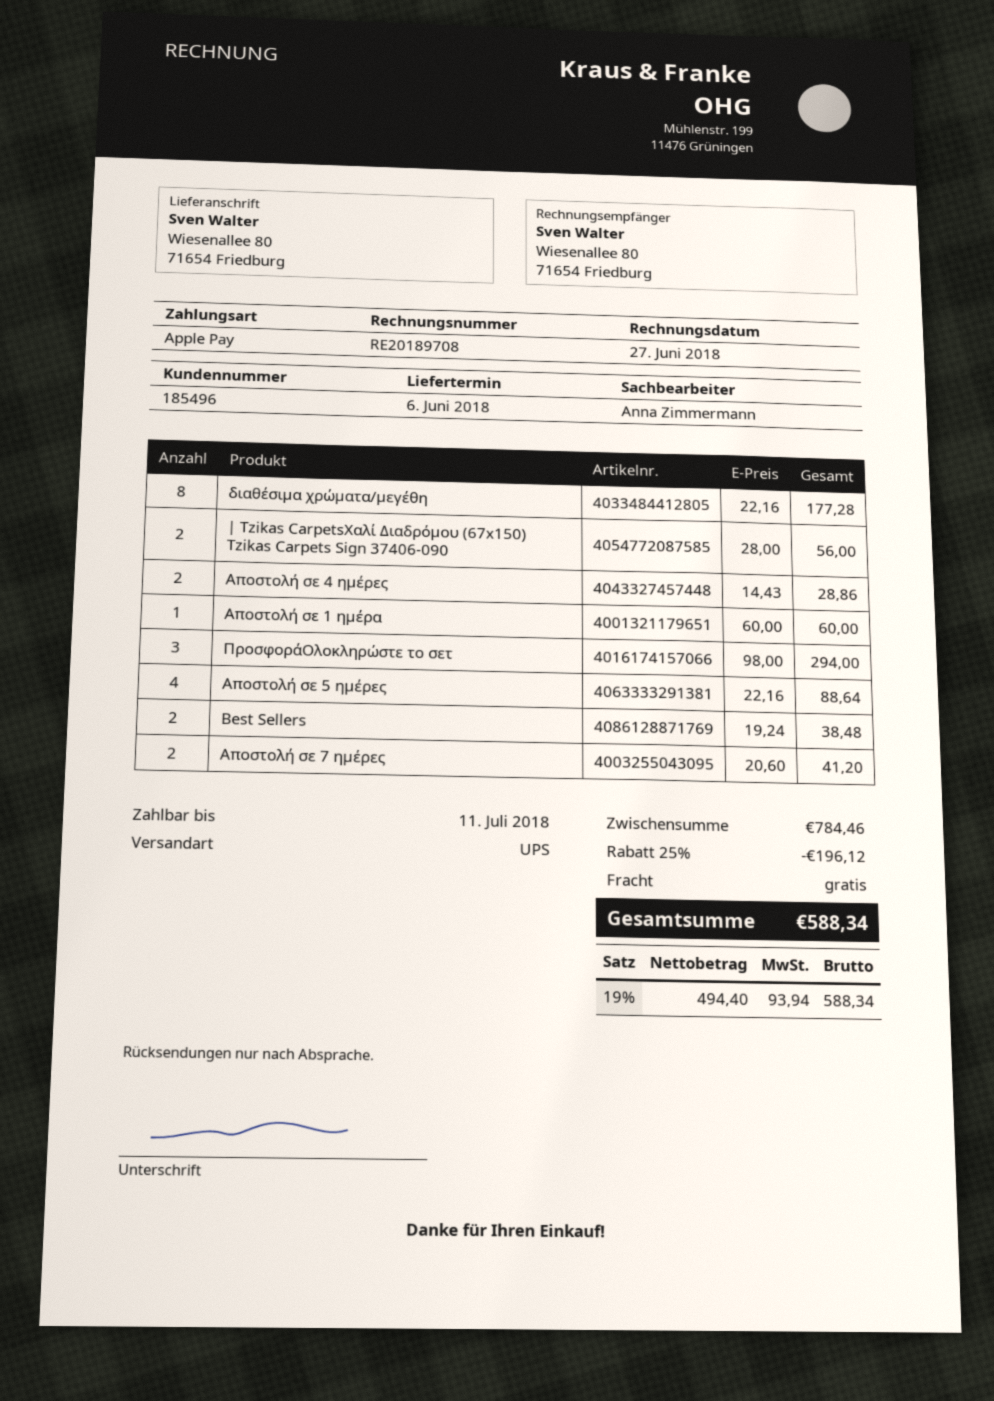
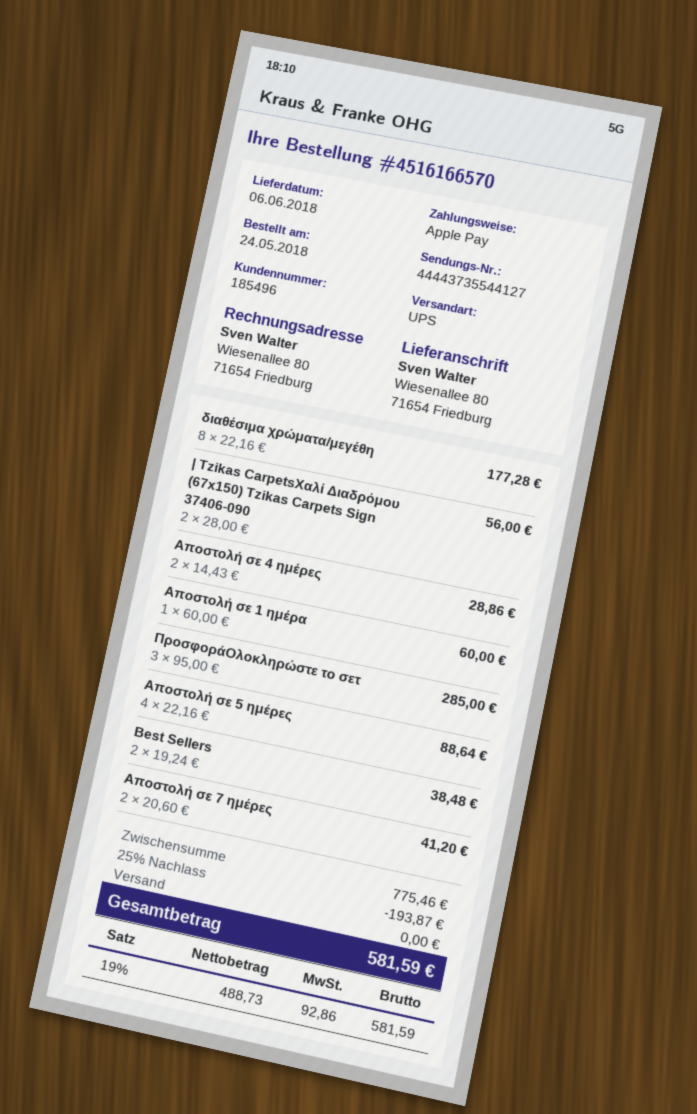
ΠροσφοράΟλοκληρώστε το σετ: 3 x 98.00 = 294.00 -> 3 x 95.00 = 285.00
subtotal: 784.46 -> 775.46
discount: 25% = 196.12 -> 25% = 193.87
net: 494.40 -> 488.73
tax: 19% = 93.94 -> 19% = 92.86
total: 588.34 -> 581.59

